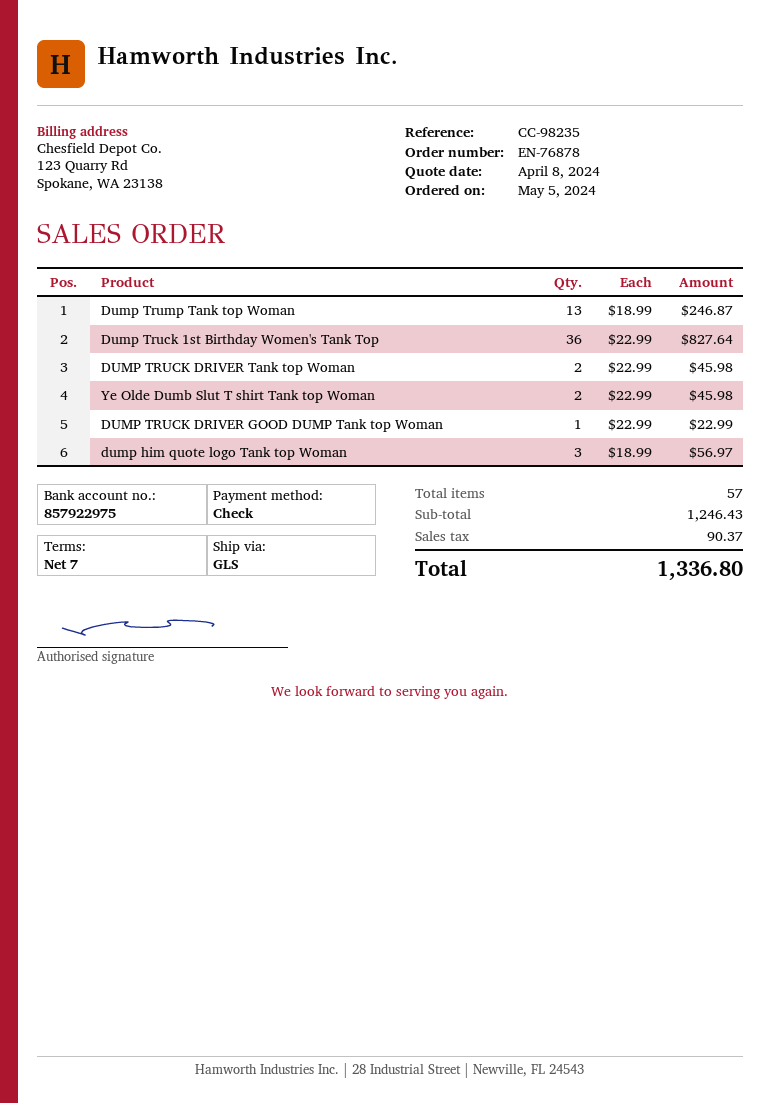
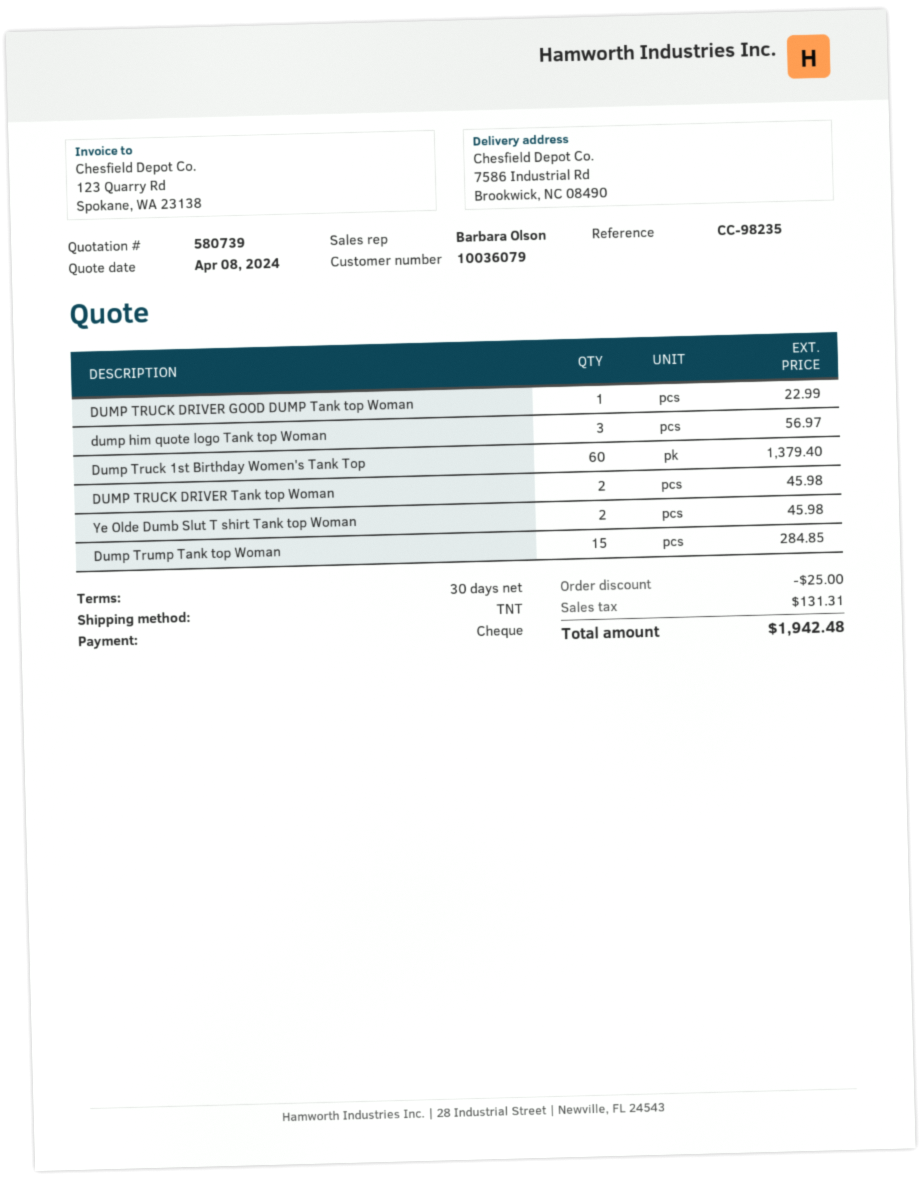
payment terms: 7 days -> 30 days
shipping method: GLS -> TNT
Dump Trump Tank top Woman: 13 for 246.87 -> 15 for 284.85
Dump Truck 1st Birthday Women's Tank Top: 36 for 827.64 -> 60 for 1379.40
discount: none -> 25.00
tax: 90.37 -> 131.31
total: 1336.80 -> 1942.48

